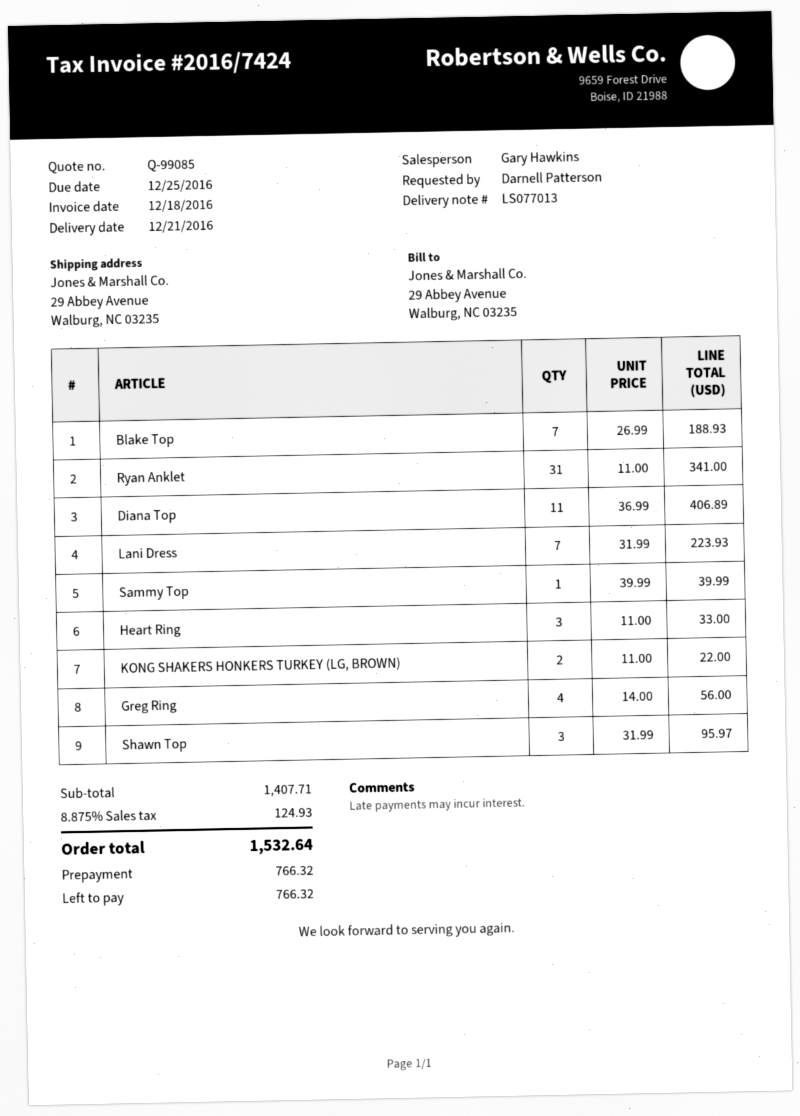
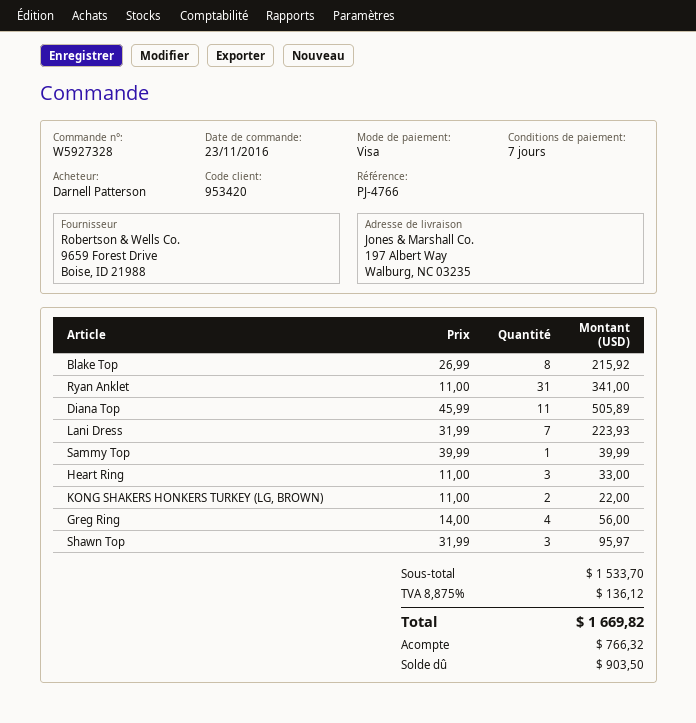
ship to: 29 Abbey Avenue, Walburg, NC 03235 -> 197 Albert Way, Walburg, NC 03235
Blake Top: 7 x 26.99 = 188.93 -> 8 x 26.99 = 215.92
Diana Top: 11 x 36.99 = 406.89 -> 11 x 45.99 = 505.89
subtotal: 1407.71 -> 1533.70
tax: 8.875% = 124.93 -> 8.875% = 136.12
total: 1532.64 -> 1669.82
balance: 766.32 -> 903.50

